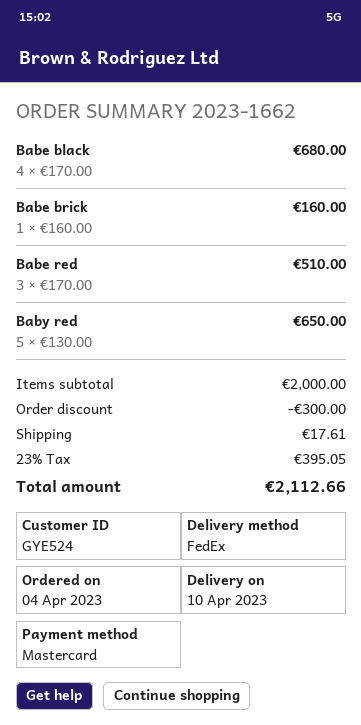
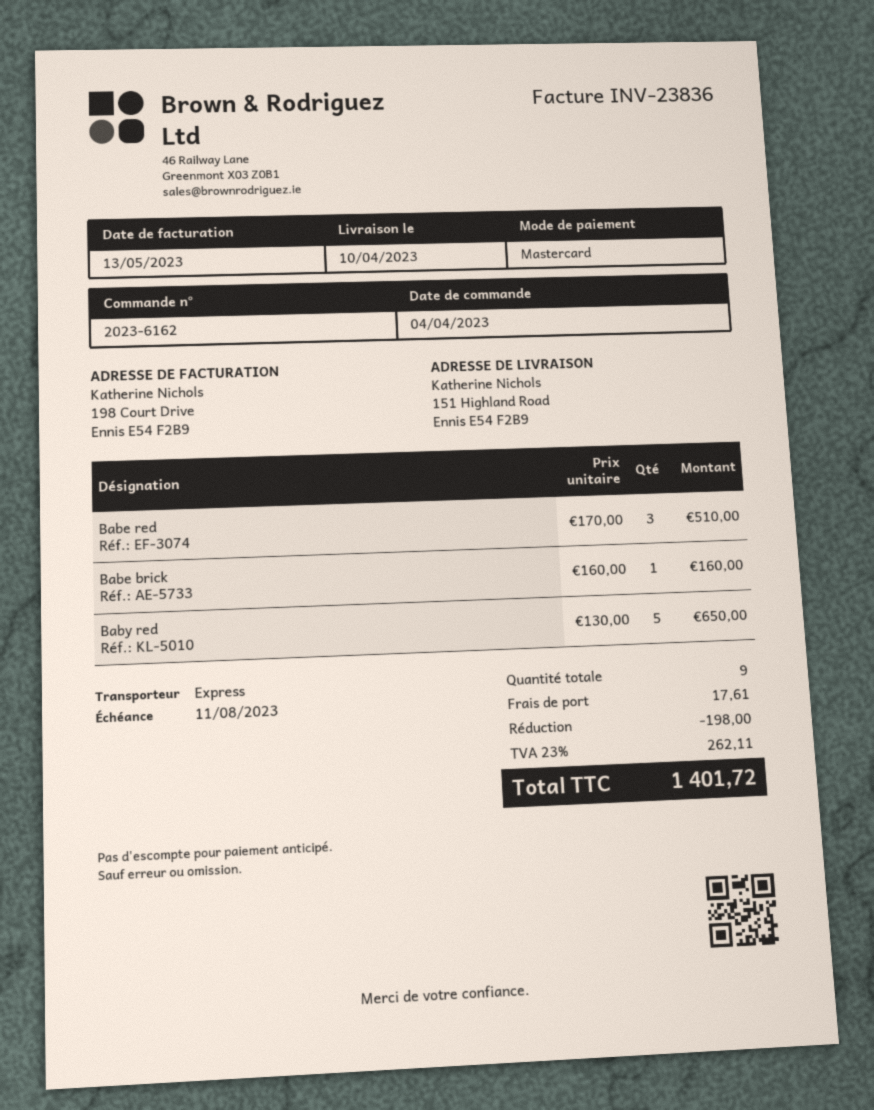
order number: 2023-1662 -> 2023-6162
shipping method: FedEx -> express
Babe black: 4 x 170.00 = 680.00 -> none
discount: 300.00 -> 198.00
tax: 23% = 395.05 -> 23% = 262.11
total: 2112.66 -> 1401.72

